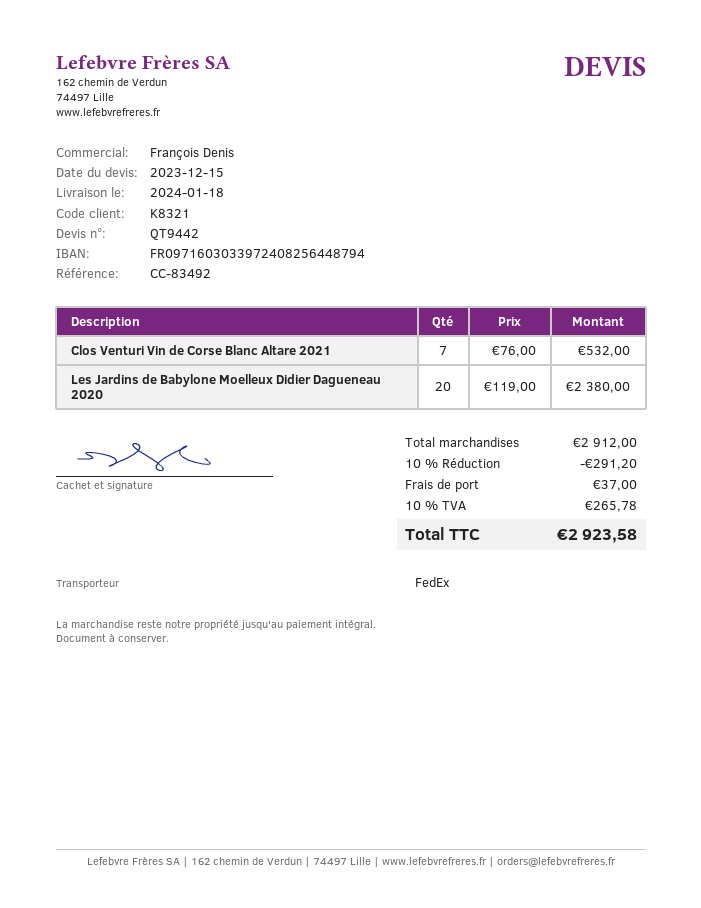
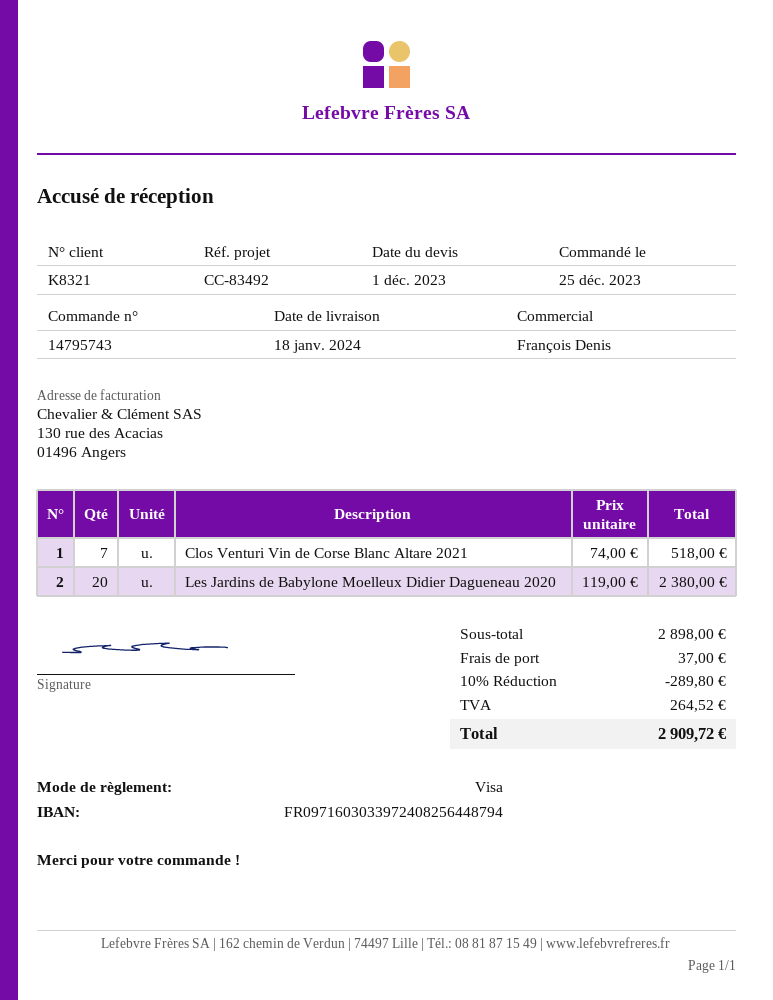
quote date: 2023-12-15 -> 2023-12-01
Clos Venturi Vin de Corse Blanc Altare 2021: 7 x 76.00 = 532.00 -> 7 x 74.00 = 518.00
subtotal: 2912.00 -> 2898.00
discount: 10% = 291.20 -> 10% = 289.80
tax: 265.78 -> 264.52
total: 2923.58 -> 2909.72

